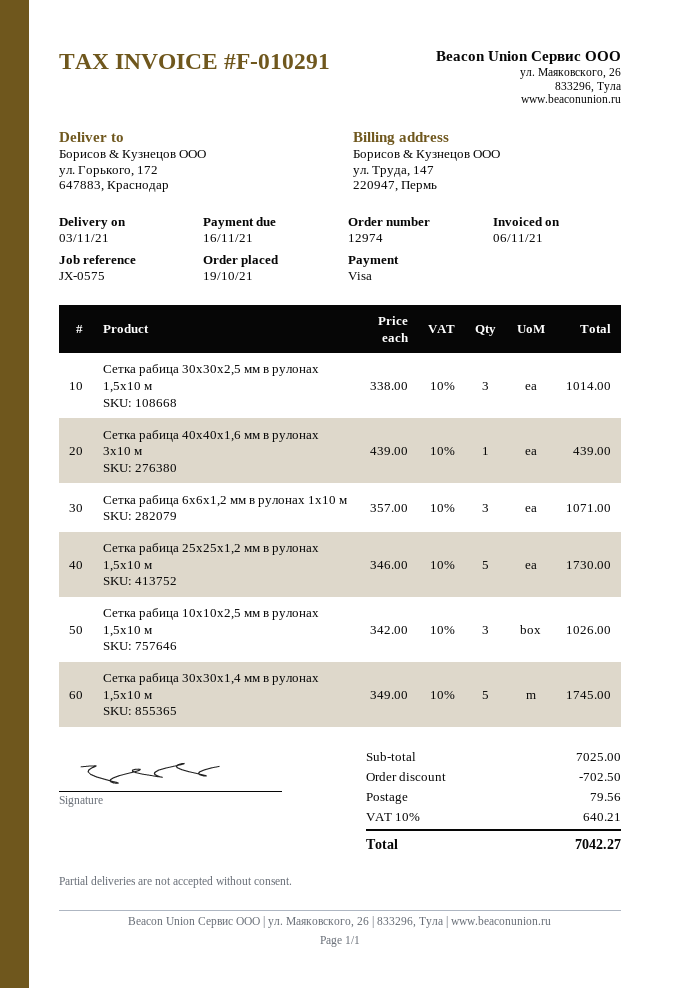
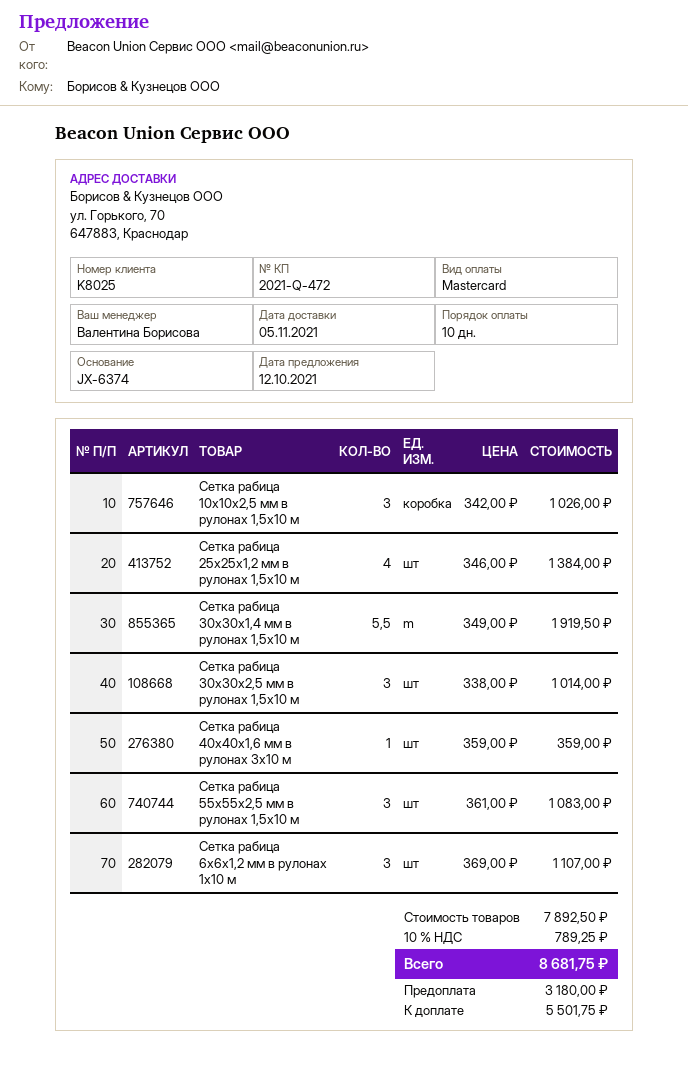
delivery date: 2021-11-03 -> 2021-11-05
reference: JX-0575 -> JX-6374
payment method: Visa -> Mastercard
ship to: ул. Горького, 172, 647883, Краснодар -> ул. Горького, 70, 647883, Краснодар
Сетка рабица 40х40х1,6 мм в рулонах 3х10 м: 1 x 439.00 = 439.00 -> 1 x 359.00 = 359.00
Сетка рабица 6х6х1,2 мм в рулонах 1х10 м: 3 x 357.00 = 1071.00 -> 3 x 369.00 = 1107.00
Сетка рабица 25х25х1,2 мм в рулонах 1,5х10 м: 5 x 346.00 = 1730.00 -> 4 x 346.00 = 1384.00
Сетка рабица 30х30х1,4 мм в рулонах 1,5х10 м: 5 x 349.00 = 1745.00 -> 5.5 x 349.00 = 1919.50
Сетка рабица 55х55х2,5 мм в рулонах 1,5х10 м: none -> 3 x 361.00 = 1083.00
subtotal: 7025.00 -> 7892.50
discount: 702.50 -> none
shipping: 79.56 -> none
tax: 10% = 640.21 -> 10% = 789.25
total: 7042.27 -> 8681.75

